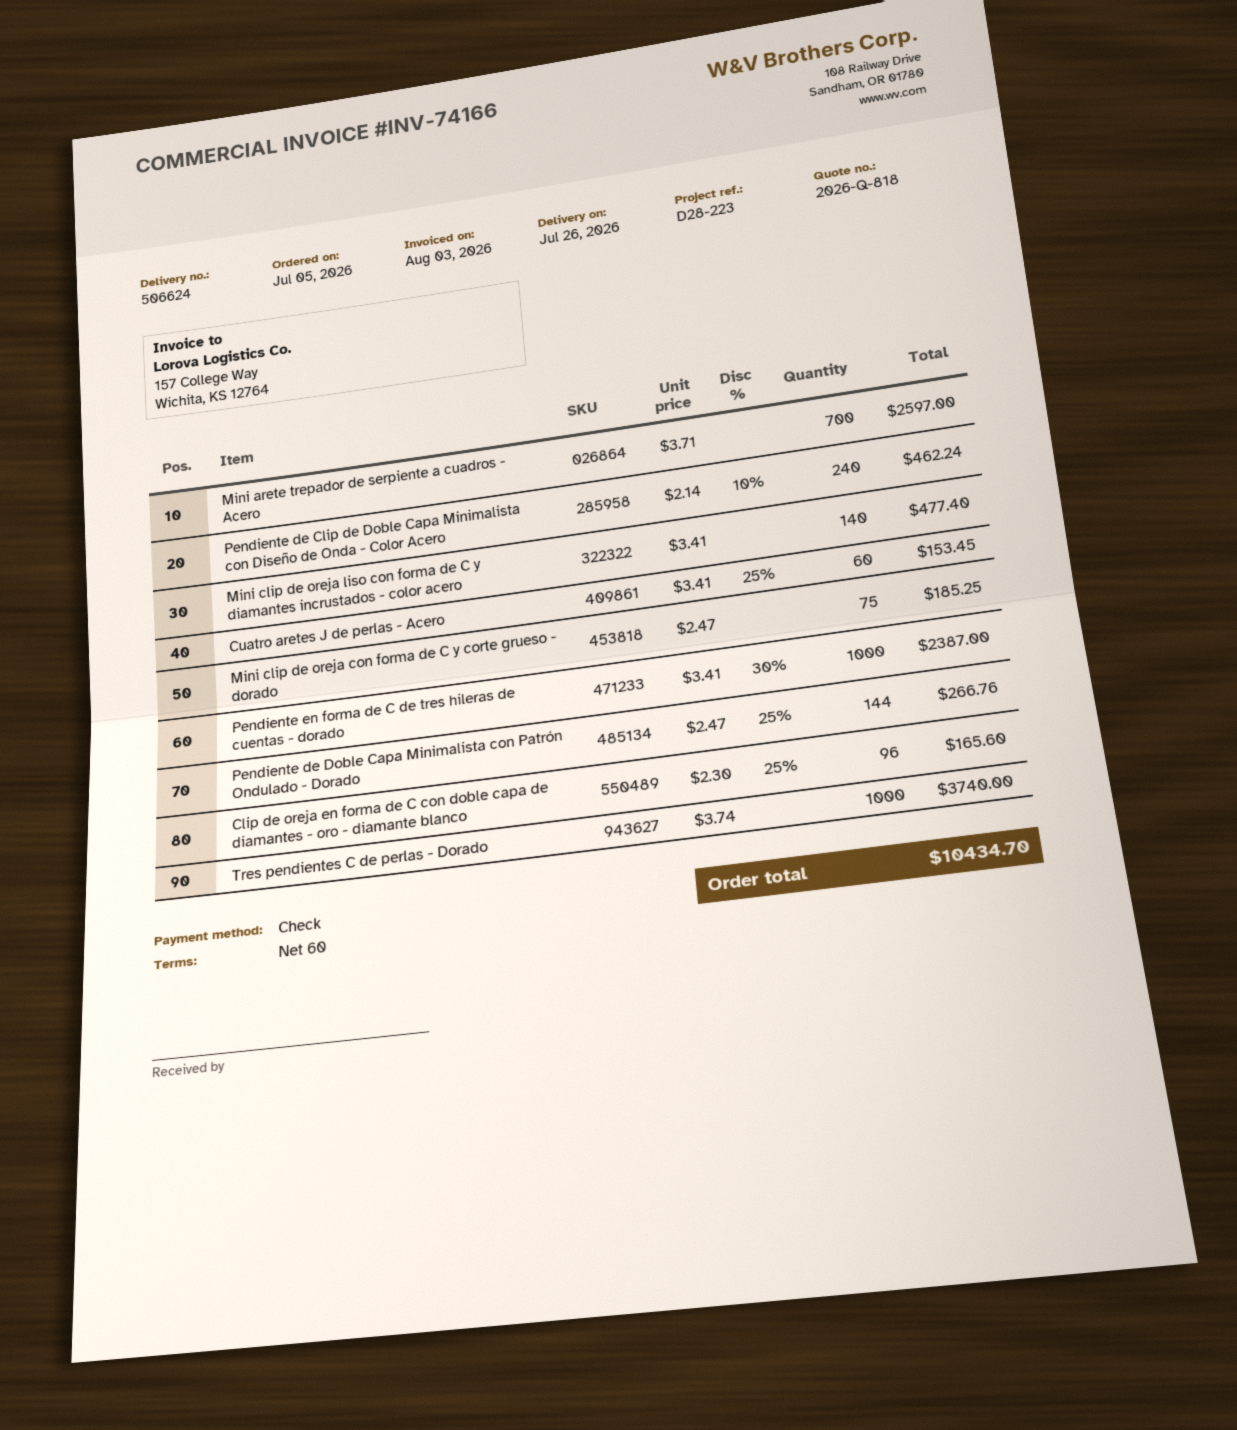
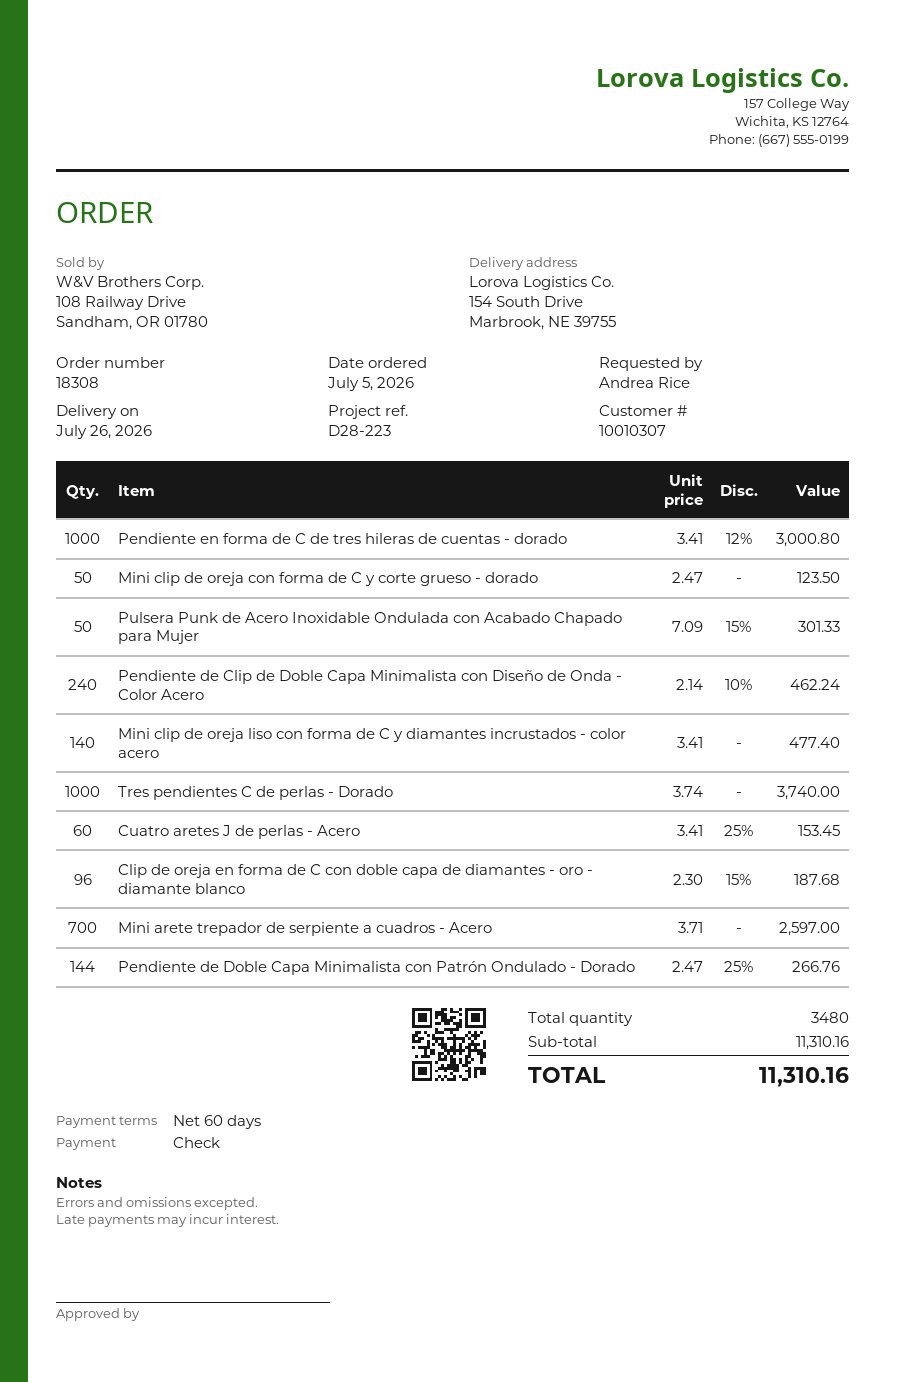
Mini clip de oreja con forma de C y corte grueso - dorado: 75 x 2.47 = 185.25 -> 50 x 2.47 = 123.50
Pendiente en forma de C de tres hileras de cuentas - dorado: 1000 x 3.41 - 30% = 2387.00 -> 1000 x 3.41 - 12% = 3000.80
Clip de oreja en forma de C con doble capa de diamantes - oro - diamante blanco: 96 x 2.30 - 25% = 165.60 -> 96 x 2.30 - 15% = 187.68
Pulsera Punk de Acero Inoxidable Ondulada con Acabado Chapado para Mujer: none -> 50 x 7.09 - 15% = 301.33
total: 10434.70 -> 11310.16

